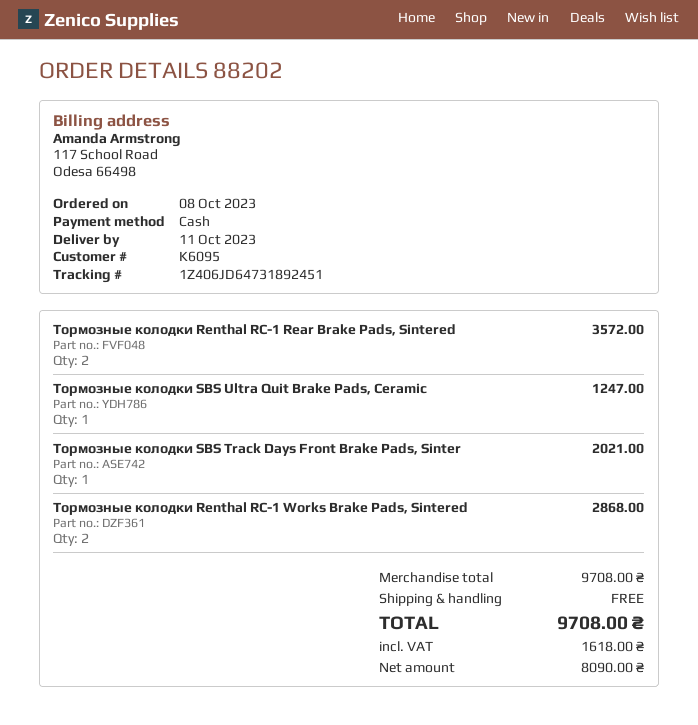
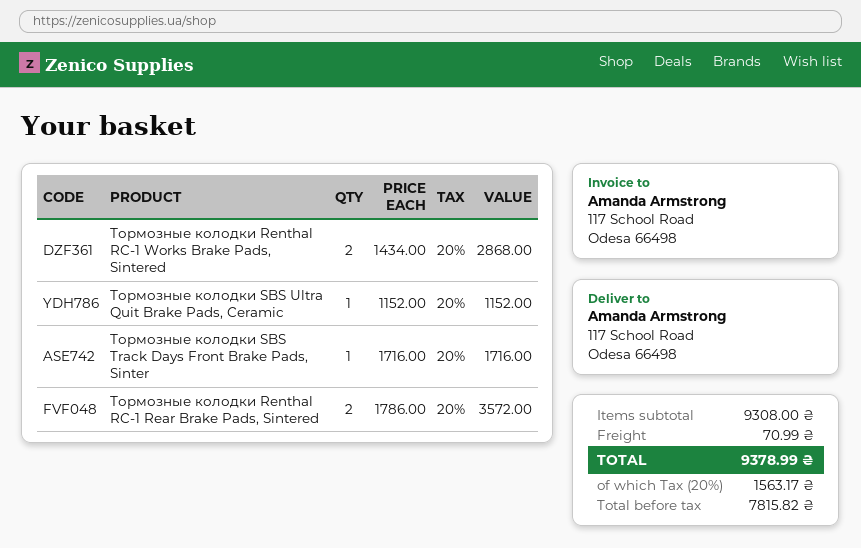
Тормозные колодки SBS Ultra Quit Brake Pads, Ceramic: 1 for 1247.00 -> 1 for 1152.00
Тормозные колодки SBS Track Days Front Brake Pads, Sinter: 1 for 2021.00 -> 1 for 1716.00
subtotal: 9708.00 -> 9308.00
shipping: 0.00 -> 70.99
net: 8090.00 -> 7815.82
tax: 1618.00 -> 1563.17
total: 9708.00 -> 9378.99

